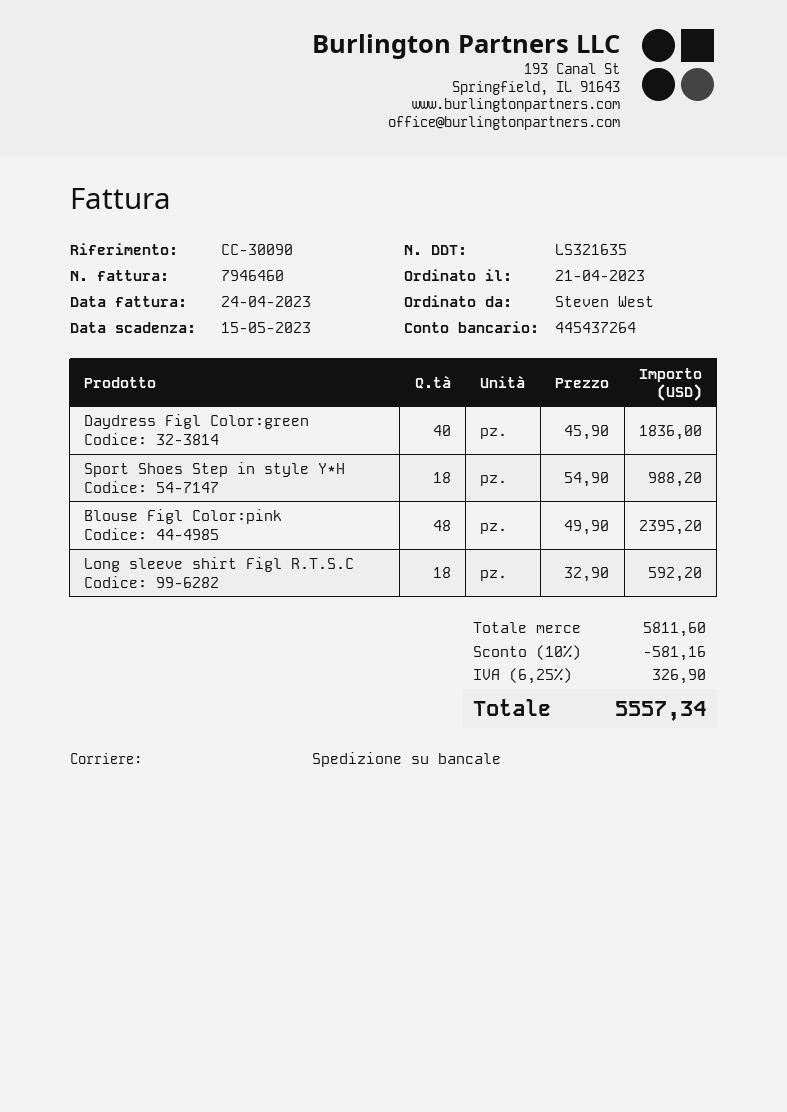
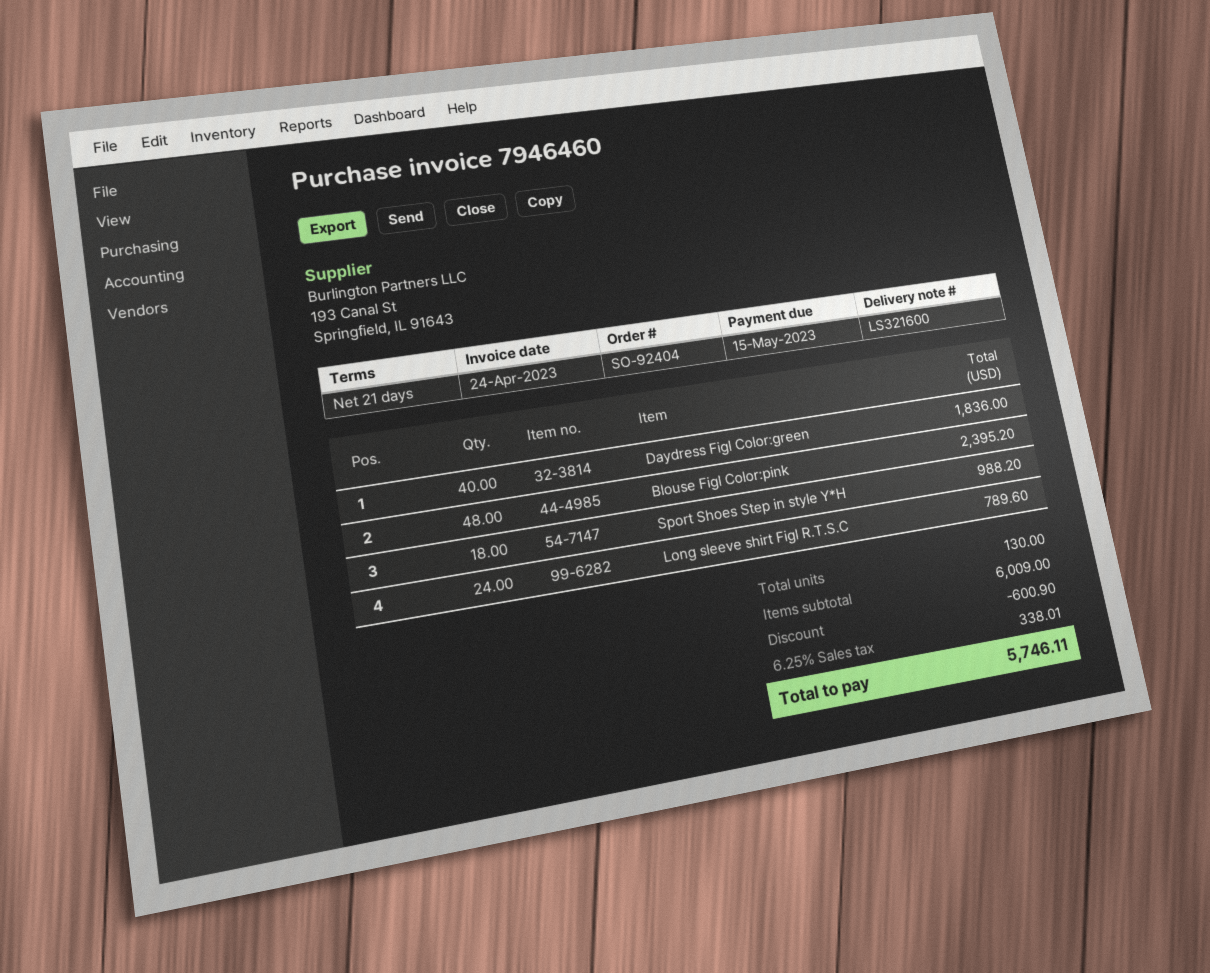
delivery note number: LS321635 -> LS321600
Long sleeve shirt Figl R.T.S.C: 18 for 592.20 -> 24 for 789.60
subtotal: 5811.60 -> 6009.00
discount: 581.16 -> 600.90
tax: 6.25% = 326.90 -> 6.25% = 338.01
total: 5557.34 -> 5746.11

